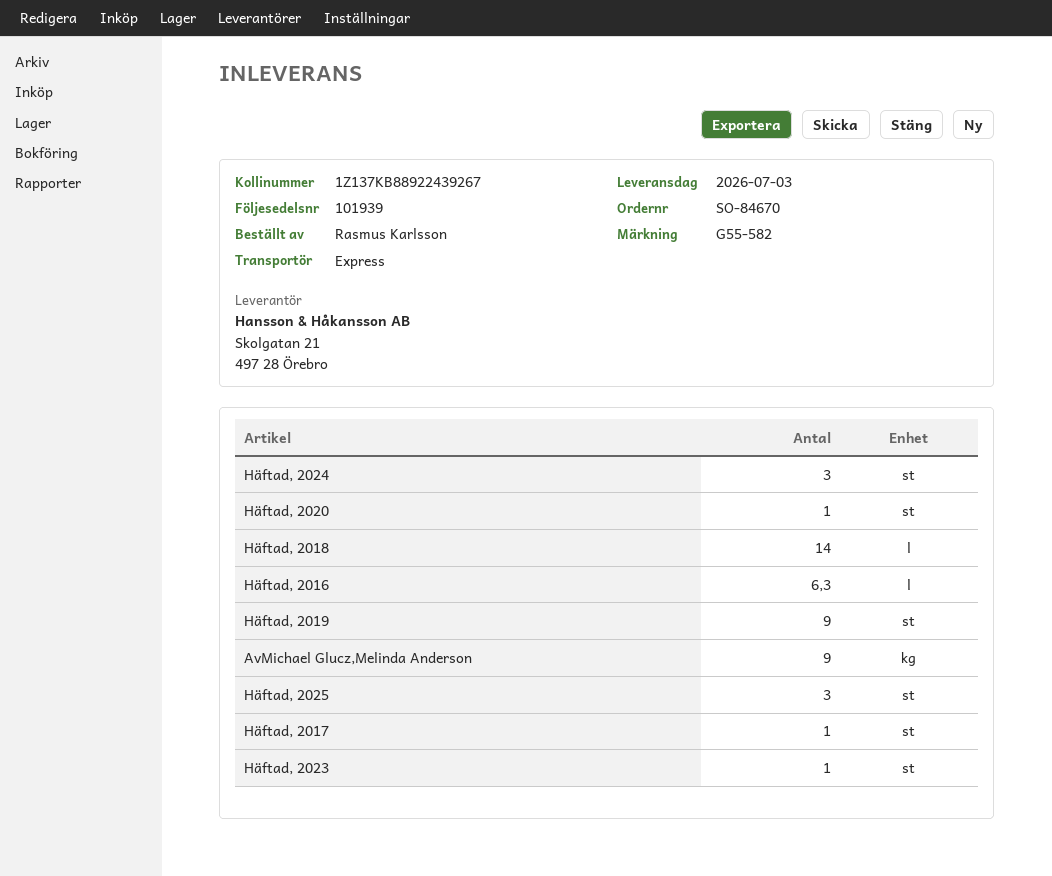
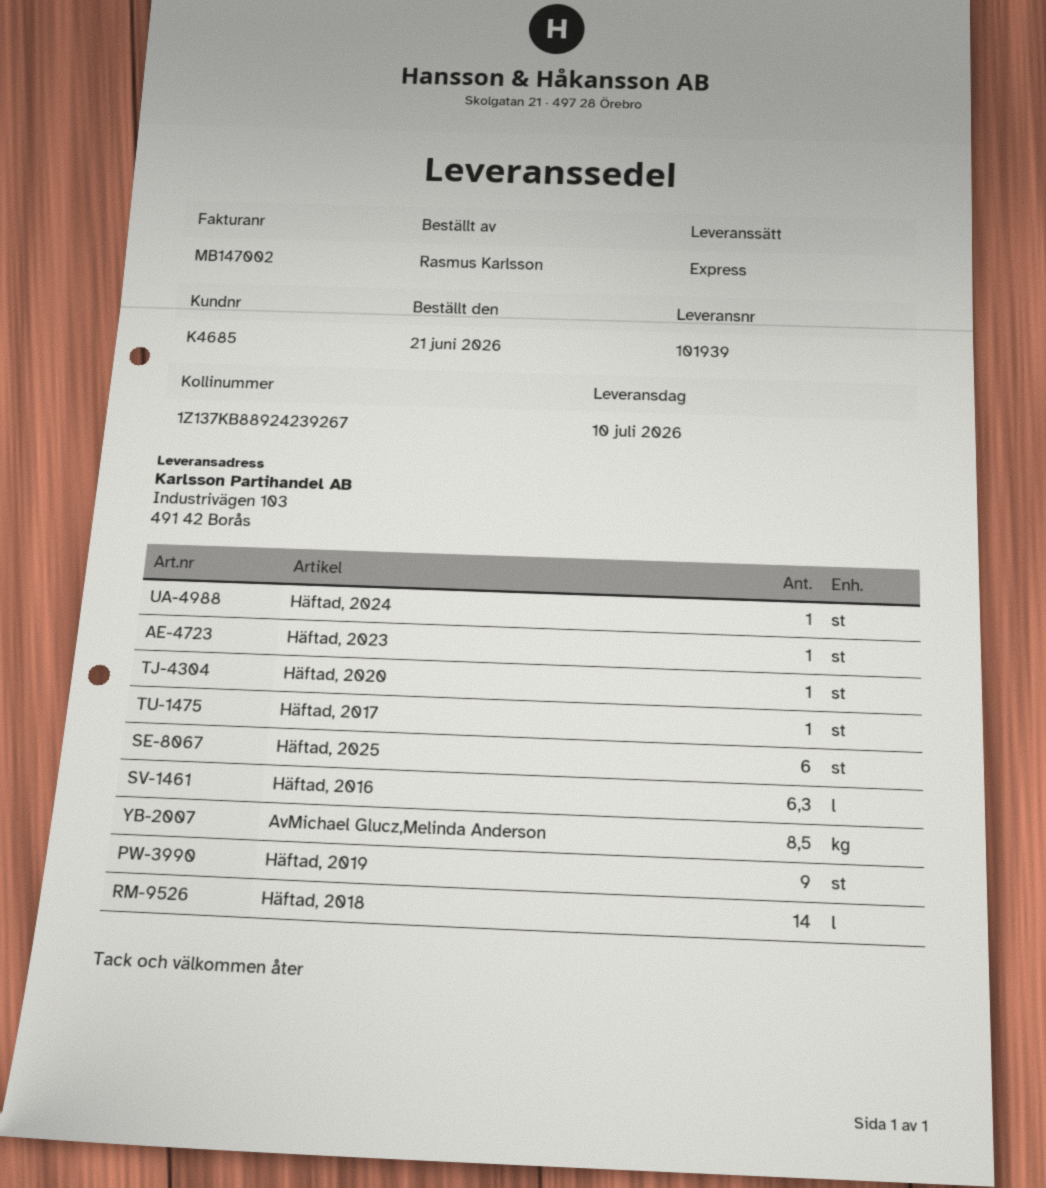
delivery date: 2026-07-03 -> 2026-07-10
tracking number: 1Z137KB88922439267 -> 1Z137KB88924239267
Häftad, 2024: 3 -> 1
AvMichael Glucz,Melinda Anderson: 9 -> 8.5
Häftad, 2025: 3 -> 6

